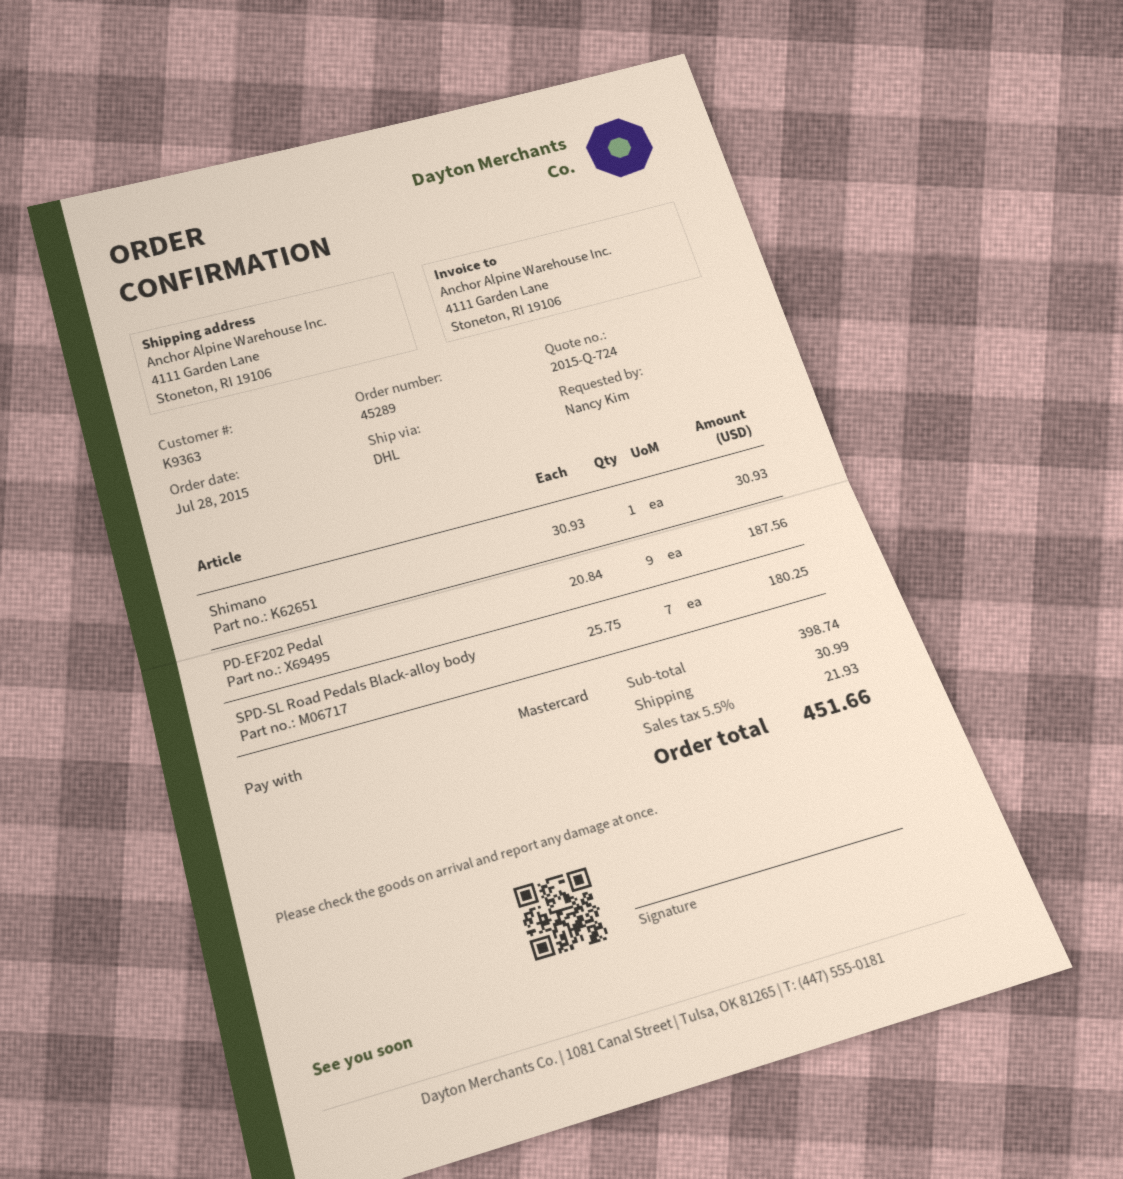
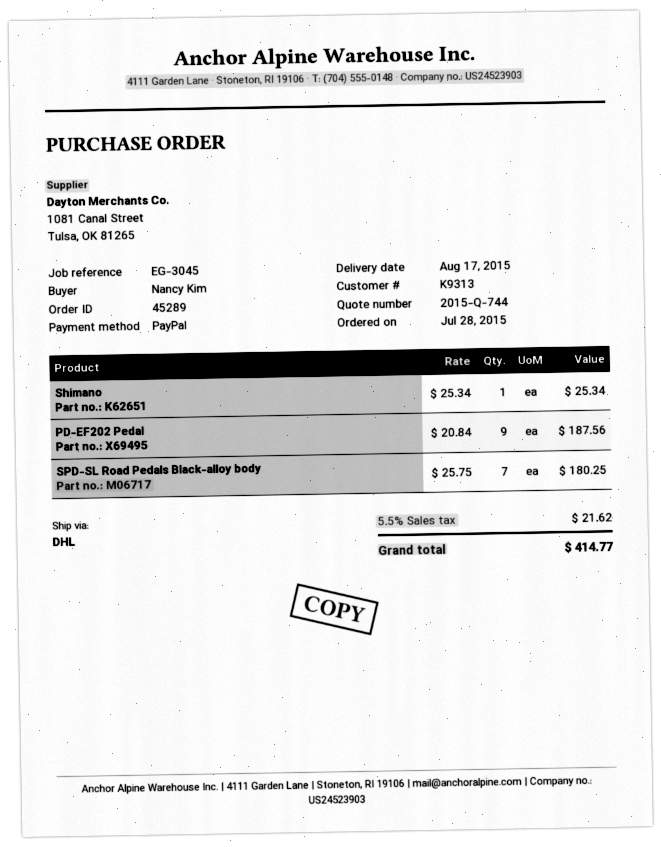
quote number: 2015-Q-724 -> 2015-Q-744
customer number: K9363 -> K9313
payment method: Mastercard -> PayPal
Shimano: 1 x 30.93 = 30.93 -> 1 x 25.34 = 25.34
shipping: 30.99 -> none
tax: 5.5% = 21.93 -> 5.5% = 21.62
total: 451.66 -> 414.77

